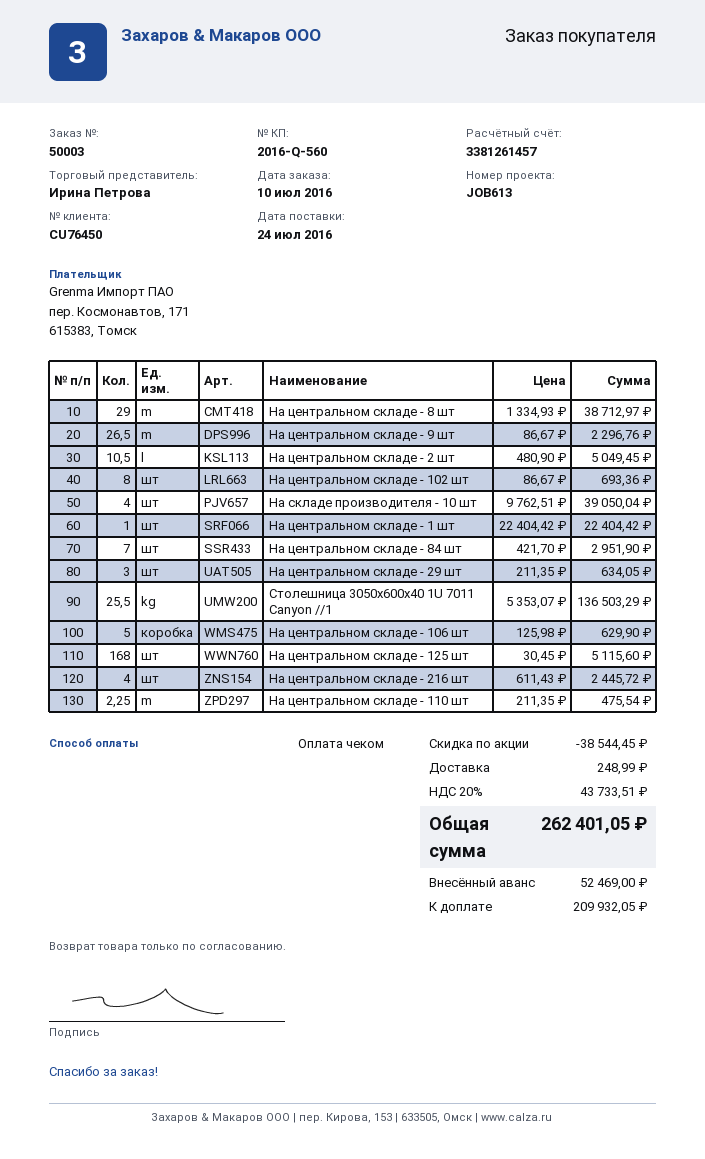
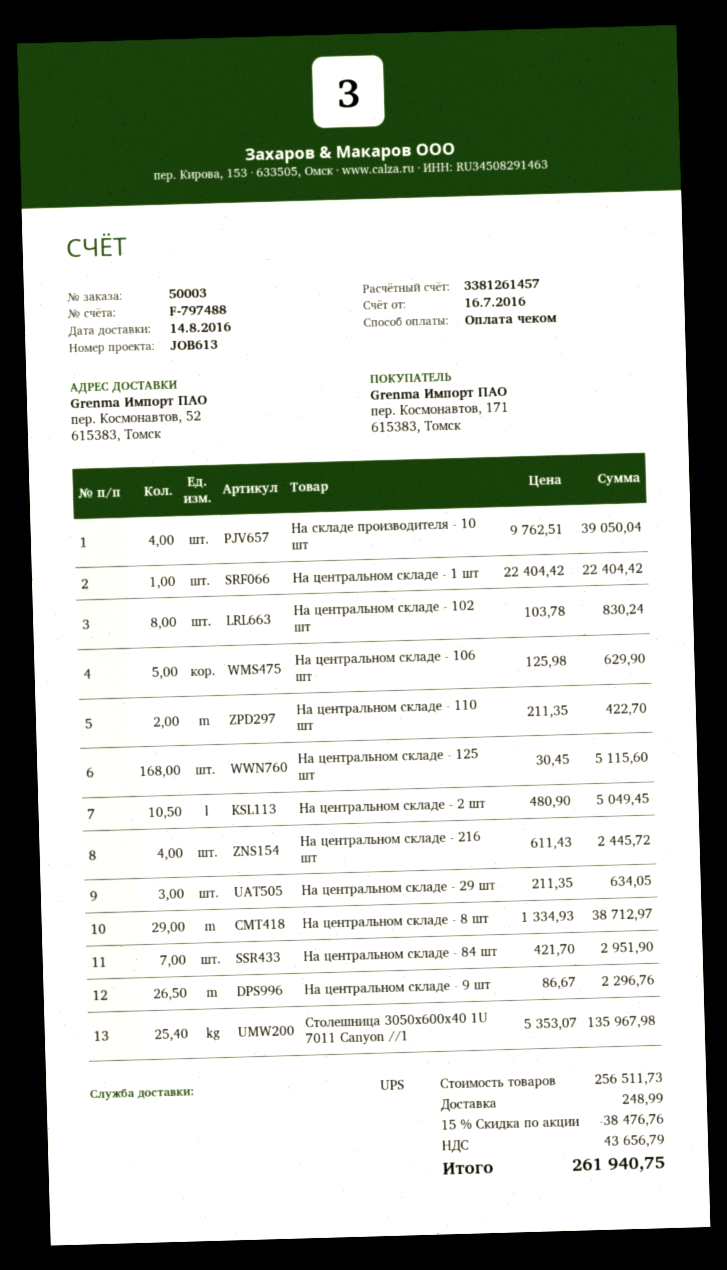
delivery date: 2016-07-24 -> 2016-08-14
На центральном складе - 102 шт: 8 x 86.67 = 693.36 -> 8 x 103.78 = 830.24
Столешница 3050x600x40 1U 7011 Canyon //1: 25.5 x 5353.07 = 136503.29 -> 25.4 x 5353.07 = 135967.98
На центральном складе - 110 шт: 2.25 x 211.35 = 475.54 -> 2 x 211.35 = 422.70
discount: 38544.45 -> 38476.76
tax: 43733.51 -> 43656.79
total: 262401.05 -> 261940.75

